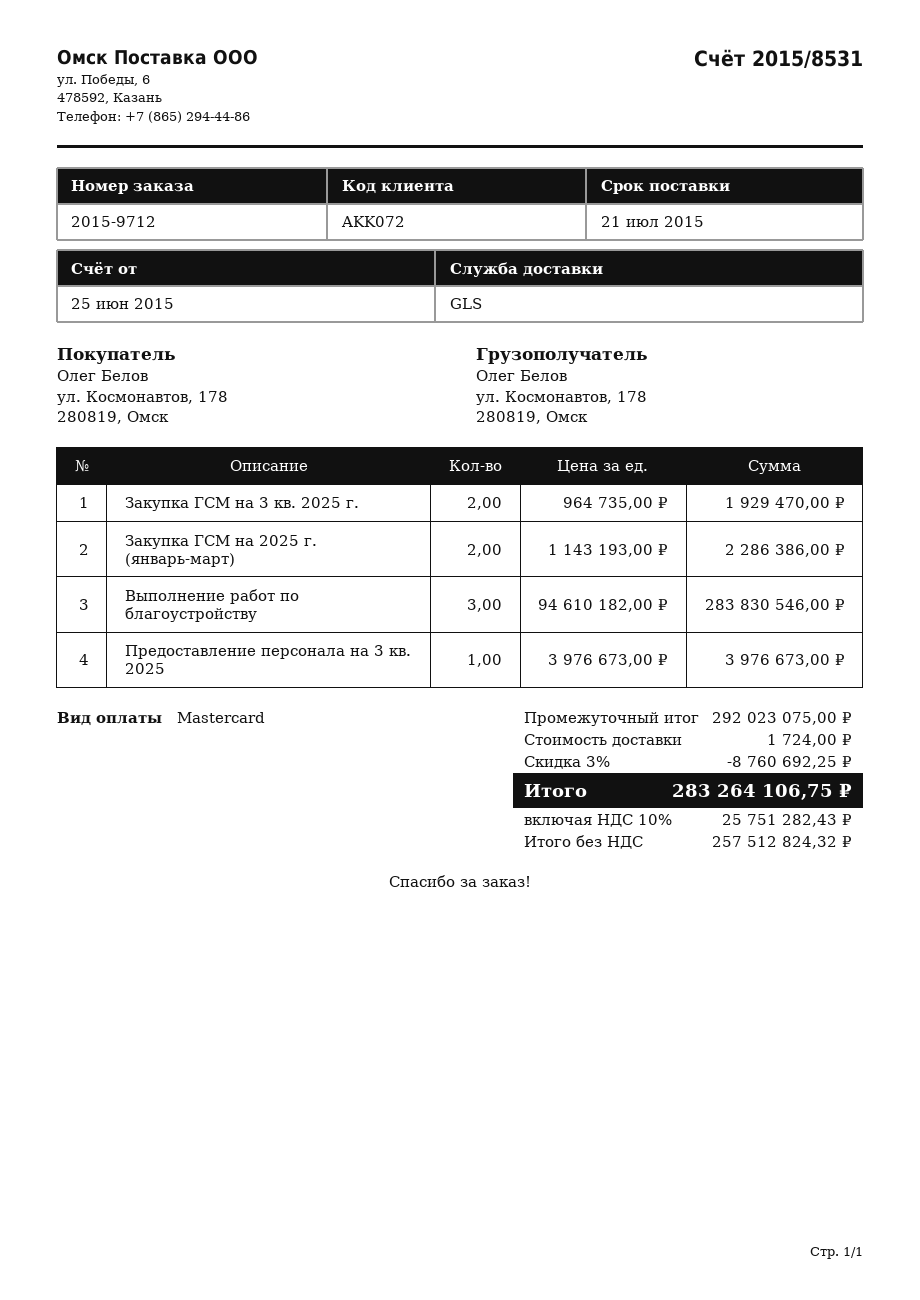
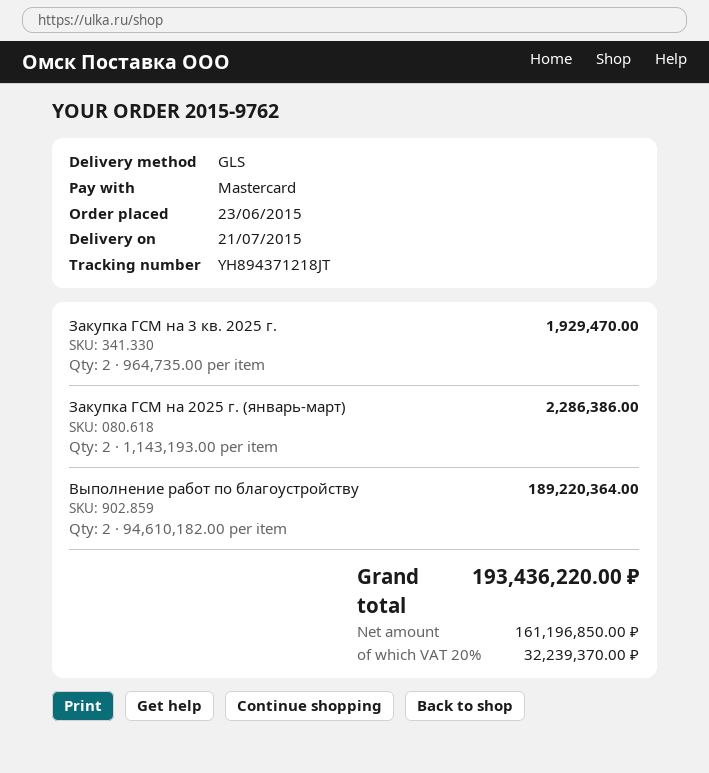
order number: 2015-9712 -> 2015-9762
Выполнение работ по благоустройству: 3 x 94610182.00 = 283830546.00 -> 2 x 94610182.00 = 189220364.00
Предоставление персонала на 3 кв. 2025: 1 x 3976673.00 = 3976673.00 -> none
discount: 3% = 8760692.25 -> none
shipping: 1724.00 -> none
net: 257512824.32 -> 161196850.00
tax: 10% = 25751282.43 -> 20% = 32239370.00
total: 283264106.75 -> 193436220.00

